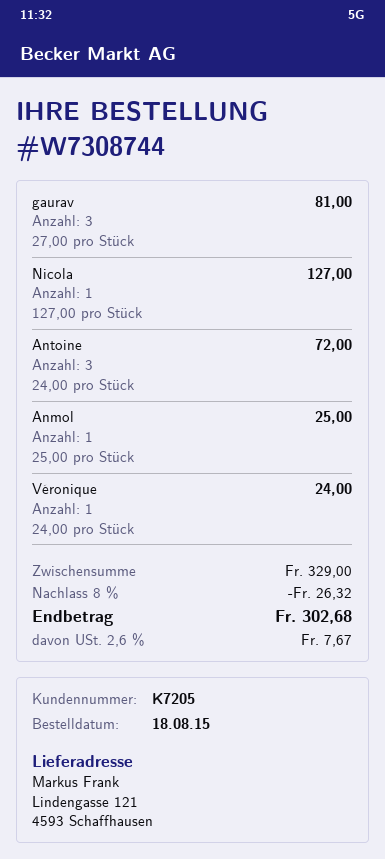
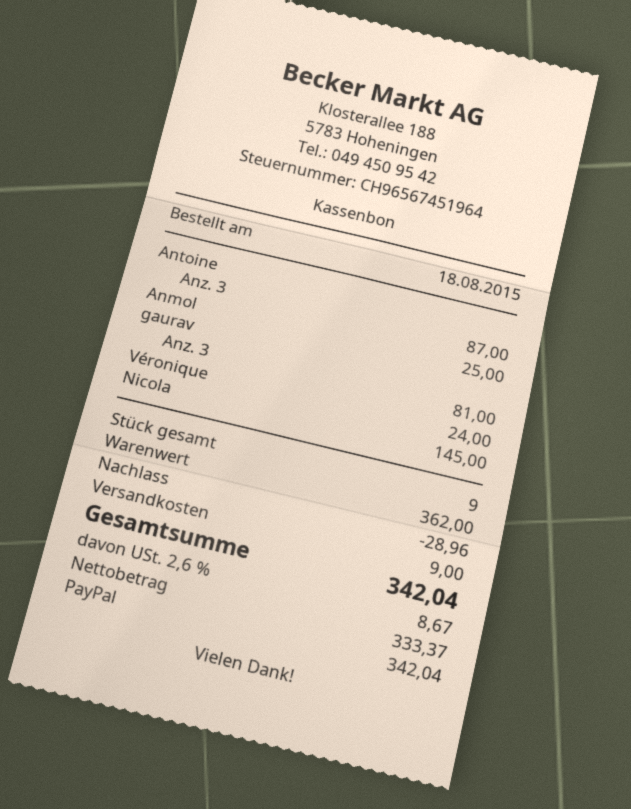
Nicola: 1 for 127.00 -> 1 for 145.00
Antoine: 3 for 72.00 -> 3 for 87.00
subtotal: 329.00 -> 362.00
discount: 26.32 -> 28.96
shipping: none -> 9.00
tax: 2.6% = 7.67 -> 2.6% = 8.67
total: 302.68 -> 342.04

